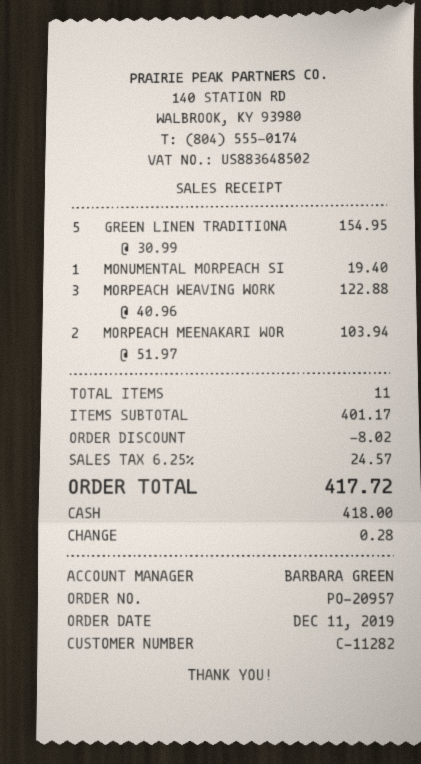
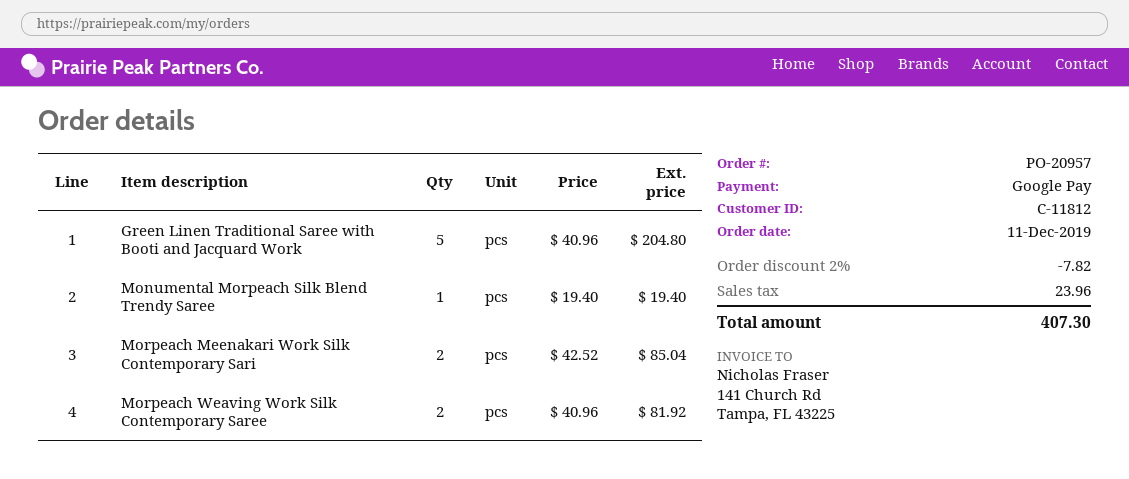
customer number: C-11282 -> C-11812
payment method: cash -> Google Pay
GREEN LINEN TRADITIONA: 5 x 30.99 = 154.95 -> 5 x 40.96 = 204.80
MORPEACH WEAVING WORK: 3 x 40.96 = 122.88 -> 2 x 40.96 = 81.92
MORPEACH MEENAKARI WOR: 2 x 51.97 = 103.94 -> 2 x 42.52 = 85.04
discount: 8.02 -> 7.82
tax: 24.57 -> 23.96
total: 417.72 -> 407.30

